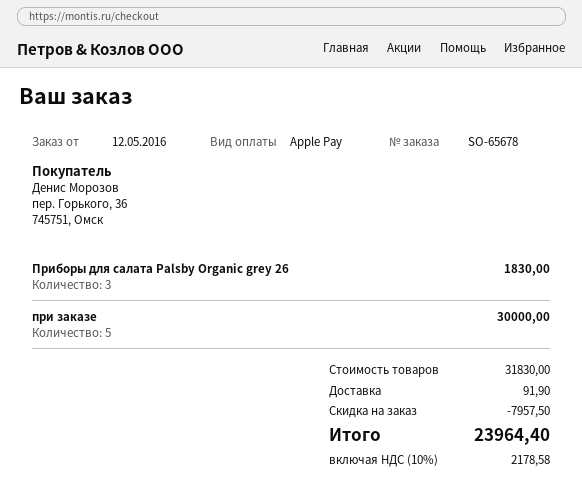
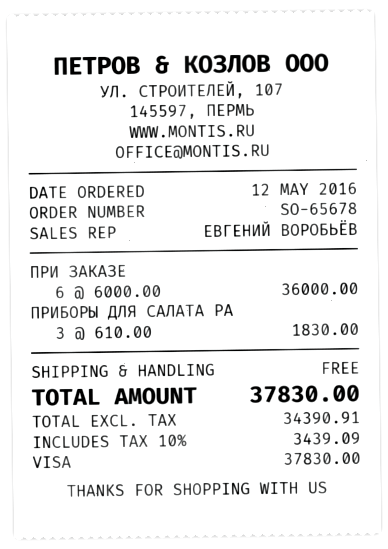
payment method: Apple Pay -> Visa
при заказе: 5 for 30000.00 -> 6 for 36000.00
discount: 7957.50 -> none
shipping: 91.90 -> 0.00
tax: 10% = 2178.58 -> 10% = 3439.09
total: 23964.40 -> 37830.00

